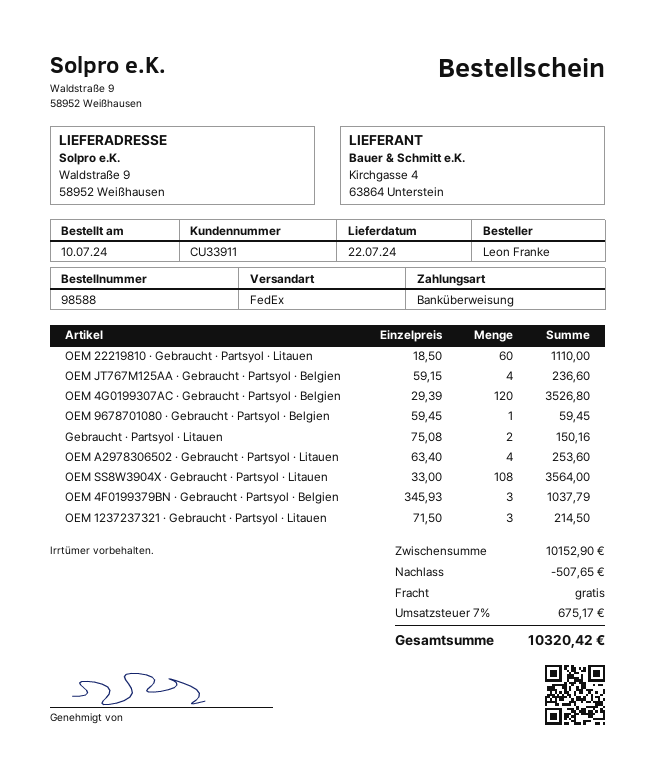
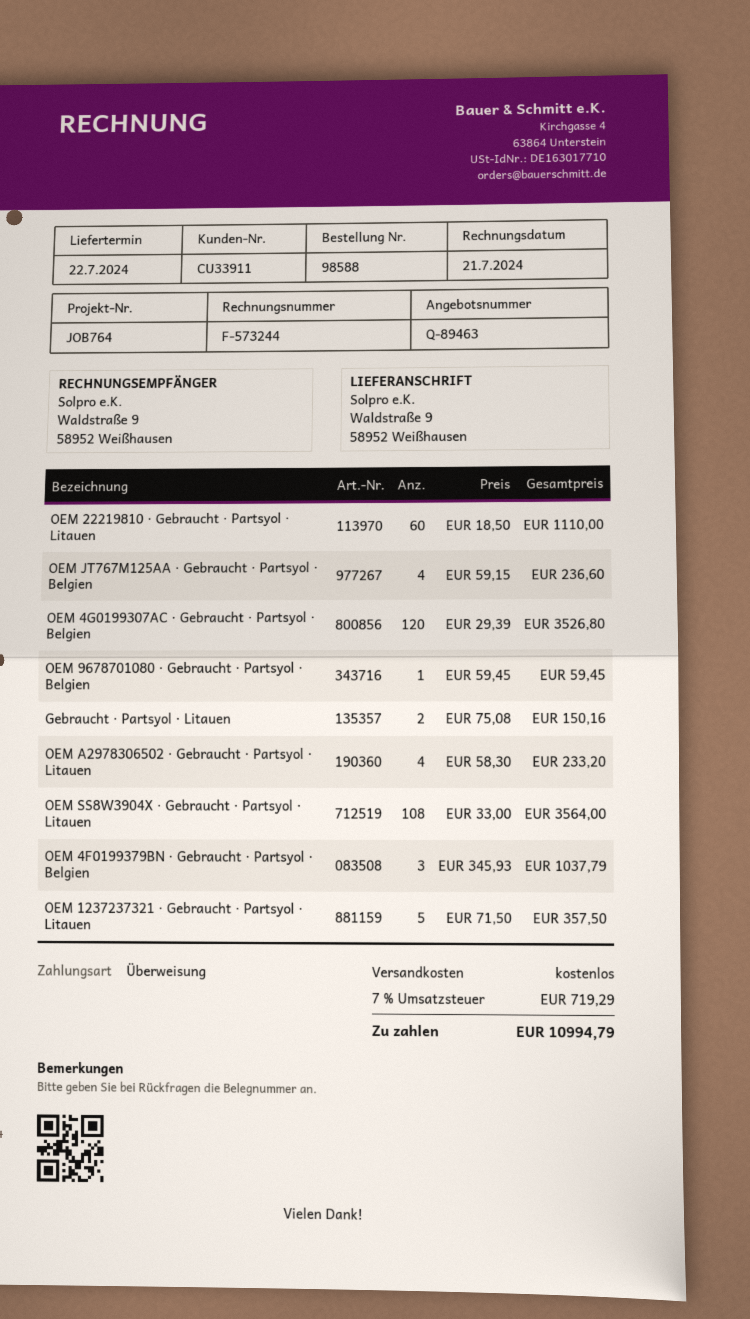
OEM A2978306502 · Gebraucht · Partsyol · Litauen: 4 x 63.40 = 253.60 -> 4 x 58.30 = 233.20
OEM 1237237321 · Gebraucht · Partsyol · Litauen: 3 x 71.50 = 214.50 -> 5 x 71.50 = 357.50
discount: 507.65 -> none
tax: 7% = 675.17 -> 7% = 719.29
total: 10320.42 -> 10994.79

